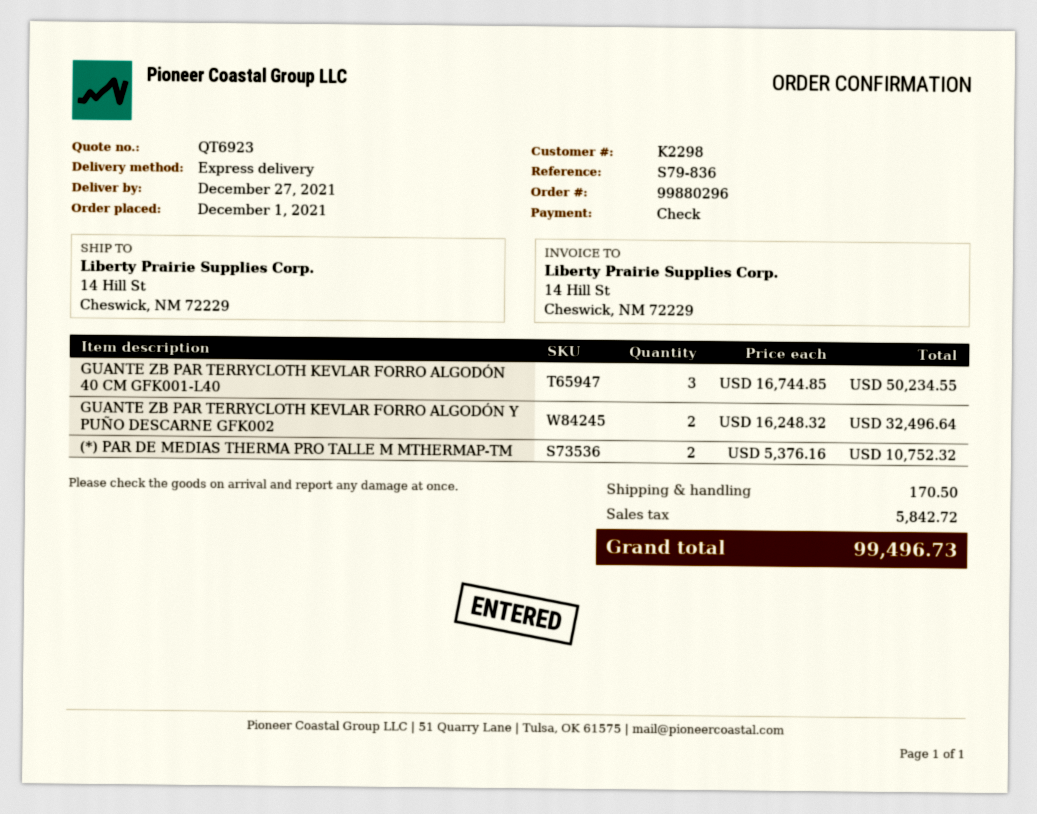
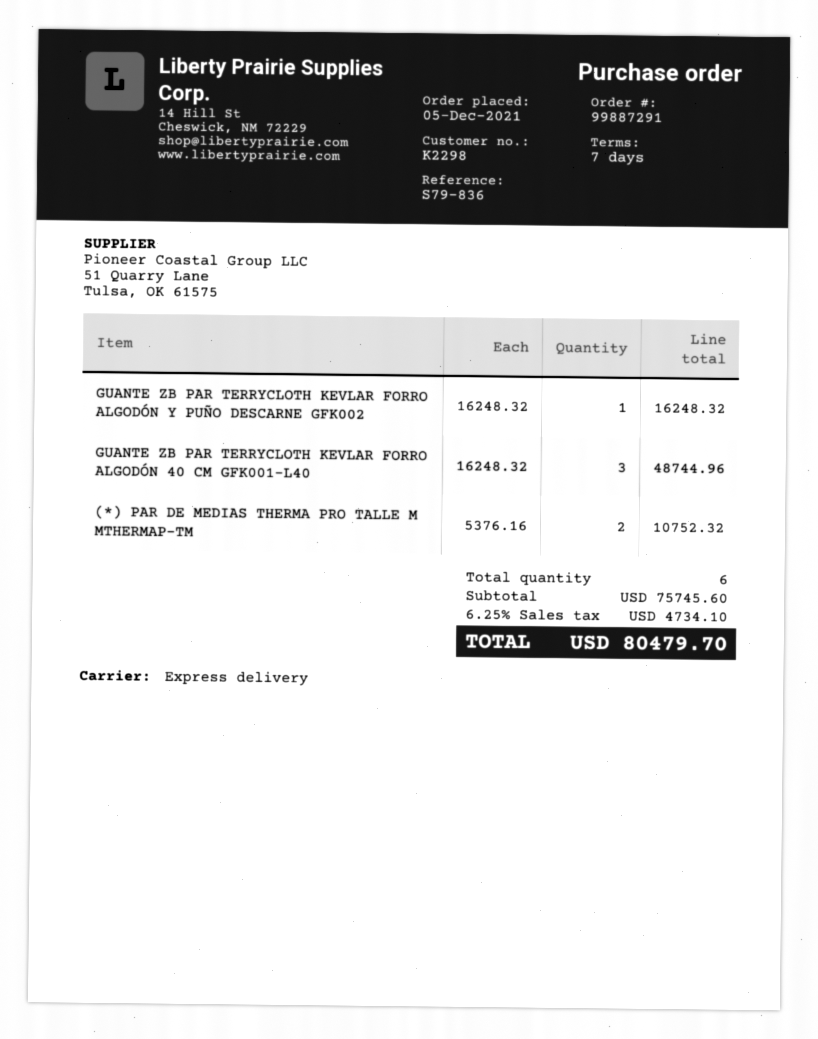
order number: 99880296 -> 99887291
order date: 2021-12-01 -> 2021-12-05
GUANTE ZB PAR TERRYCLOTH KEVLAR FORRO ALGODÓN 40 CM GFK001-L40: 3 x 16744.85 = 50234.55 -> 3 x 16248.32 = 48744.96
GUANTE ZB PAR TERRYCLOTH KEVLAR FORRO ALGODÓN Y PUÑO DESCARNE GFK002: 2 x 16248.32 = 32496.64 -> 1 x 16248.32 = 16248.32
shipping: 170.50 -> none
tax: 5842.72 -> 4734.10
total: 99496.73 -> 80479.70

